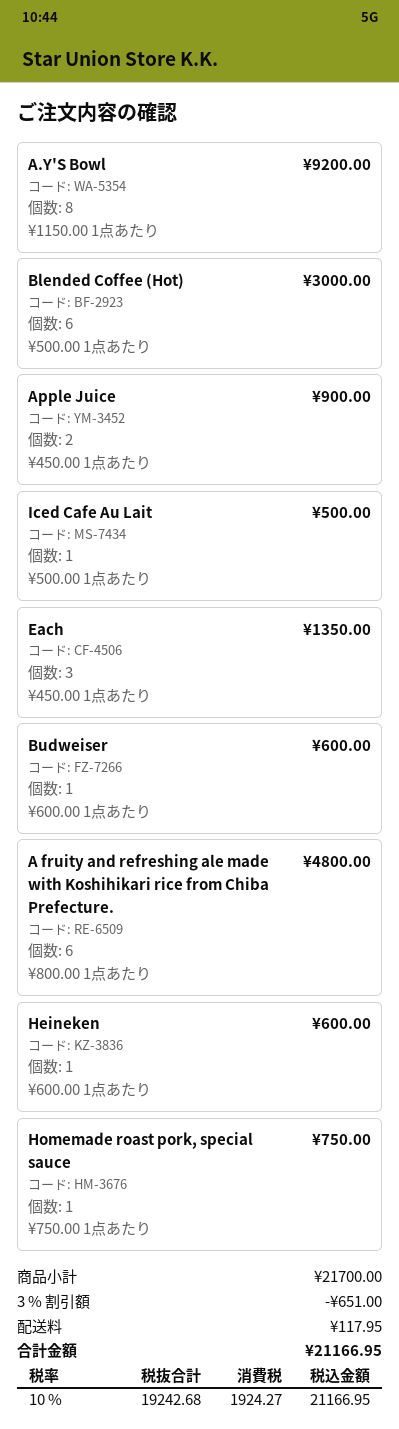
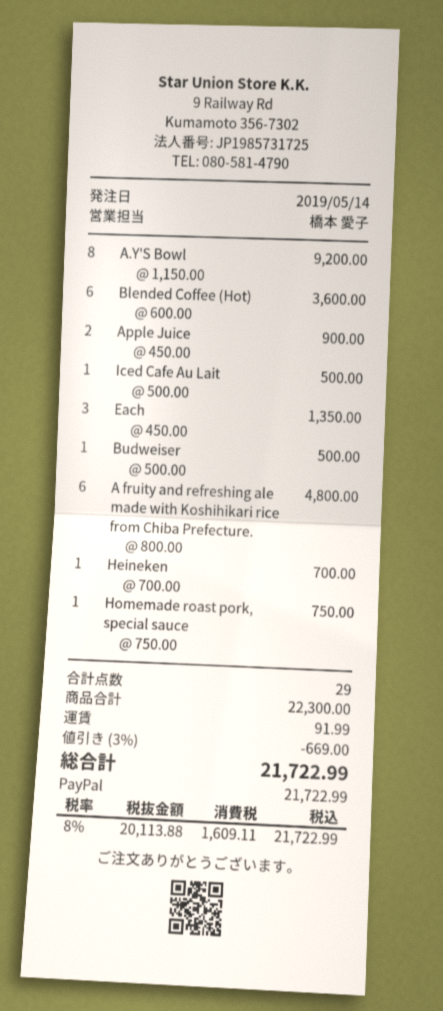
Blended Coffee (Hot): 6 x 500.00 = 3000.00 -> 6 x 600.00 = 3600.00
Budweiser: 1 x 600.00 = 600.00 -> 1 x 500.00 = 500.00
Heineken: 1 x 600.00 = 600.00 -> 1 x 700.00 = 700.00
subtotal: 21700.00 -> 22300.00
discount: 3% = 651.00 -> 3% = 669.00
shipping: 117.95 -> 91.99
net: 19242.68 -> 20113.88
tax: 10% = 1924.27 -> 8% = 1609.11
total: 21166.95 -> 21722.99

